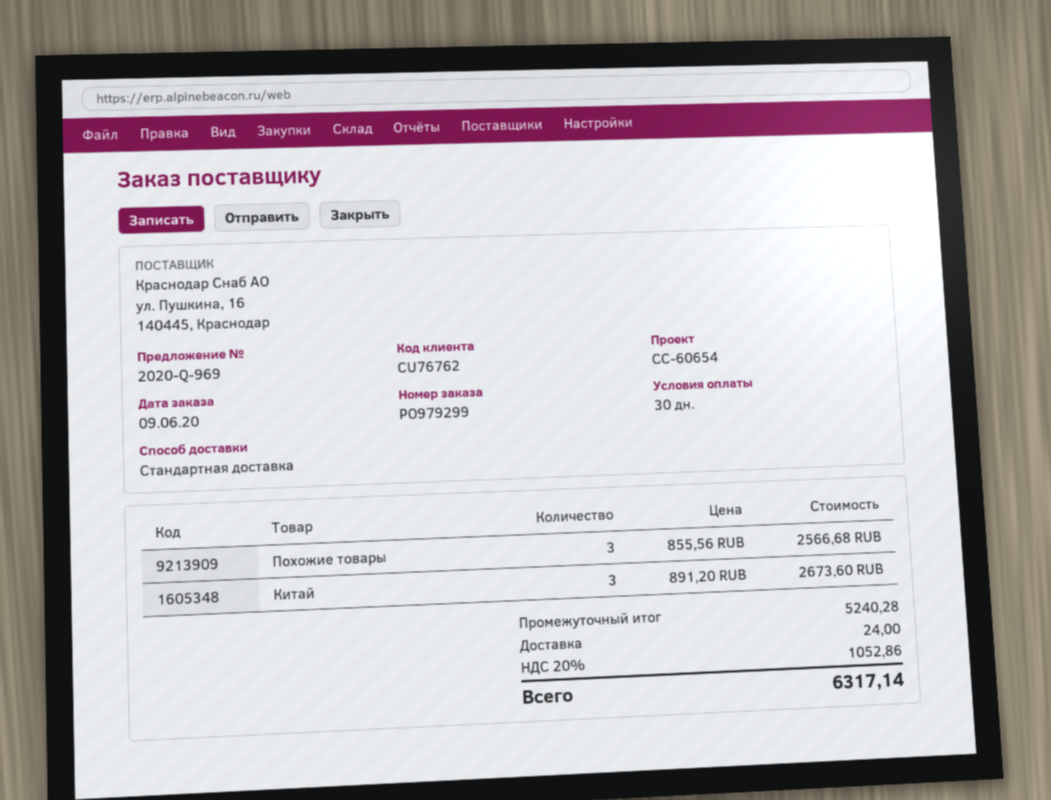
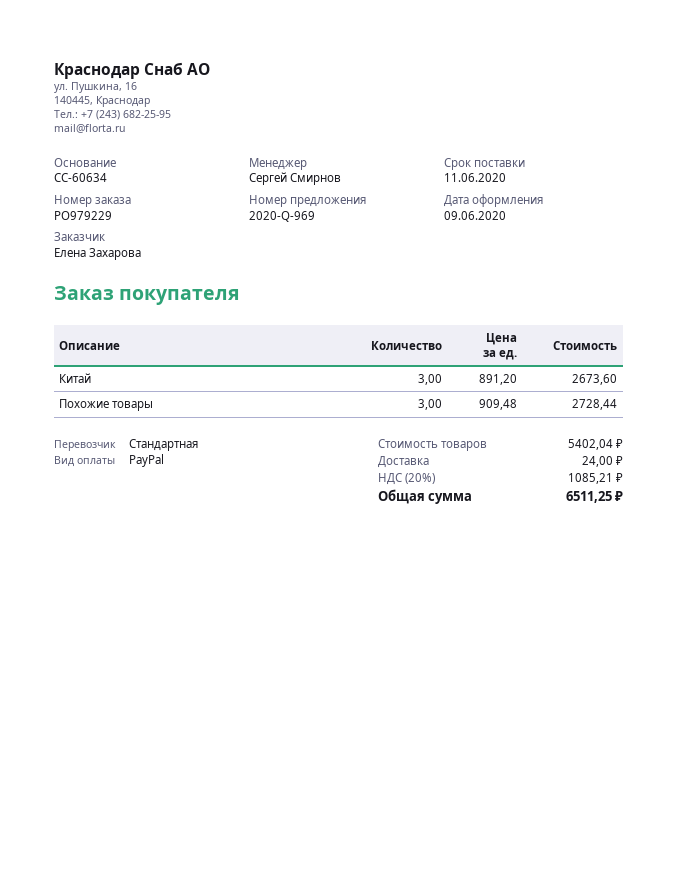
order number: PO979299 -> PO979229
reference: CC-60654 -> CC-60634
Похожие товары: 3 x 855.56 = 2566.68 -> 3 x 909.48 = 2728.44
subtotal: 5240.28 -> 5402.04
tax: 20% = 1052.86 -> 20% = 1085.21
total: 6317.14 -> 6511.25

